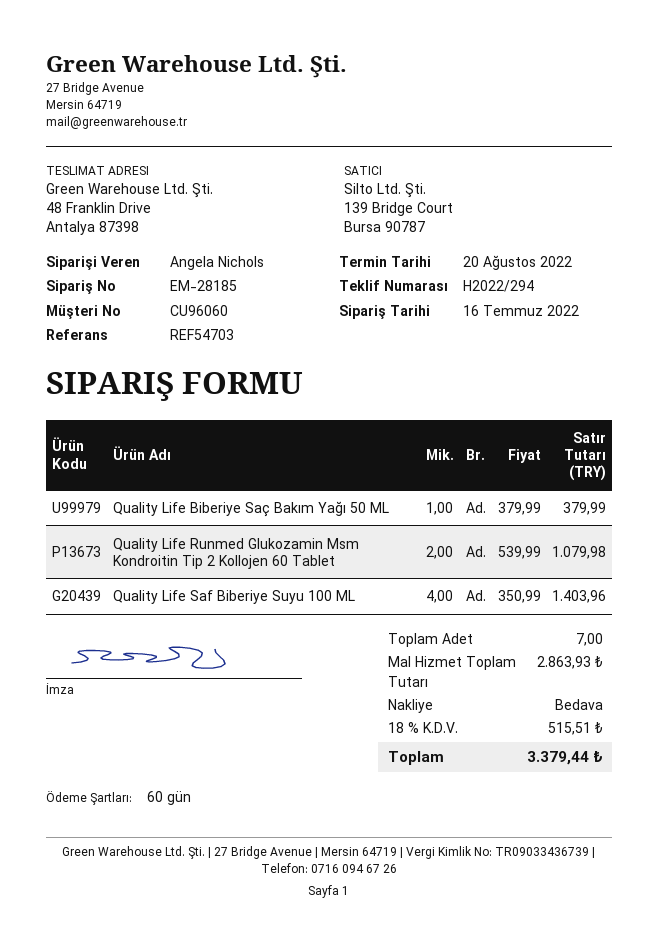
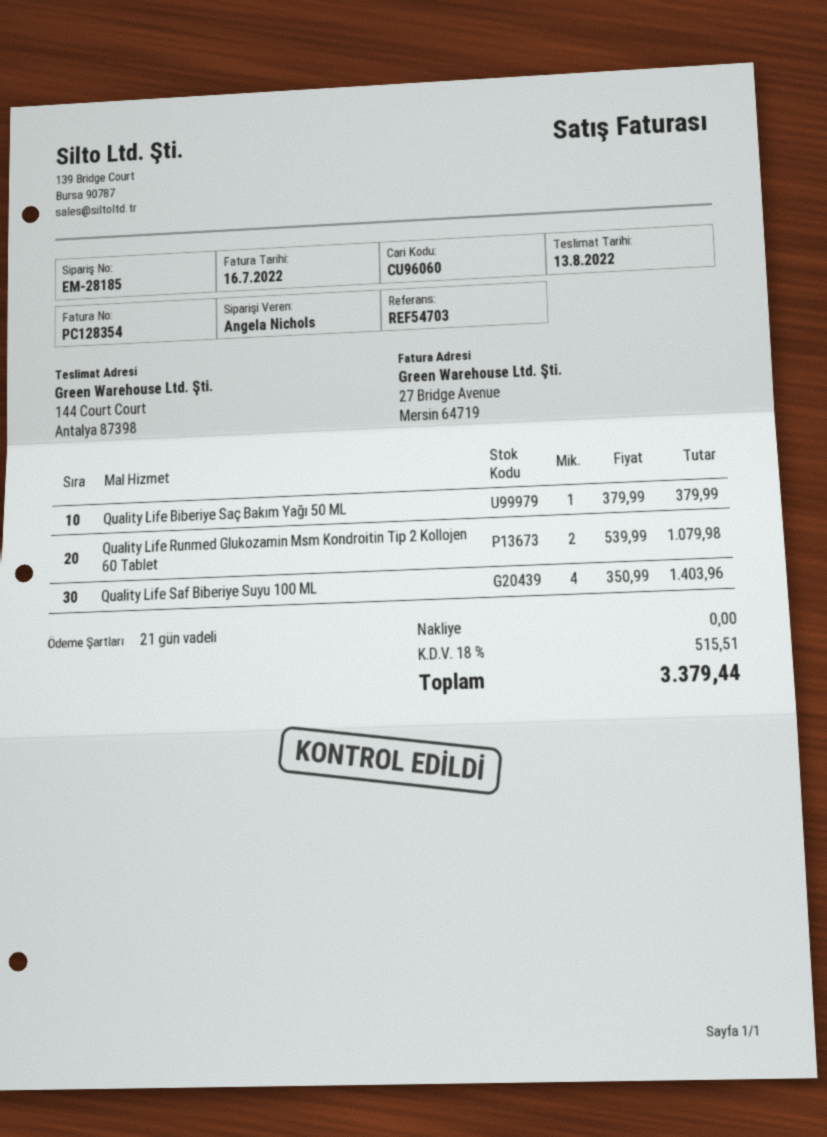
delivery date: 2022-08-20 -> 2022-08-13
payment terms: 60 days -> 21 days
ship to: 48 Franklin Drive, Antalya 87398 -> 144 Court Court, Antalya 87398

